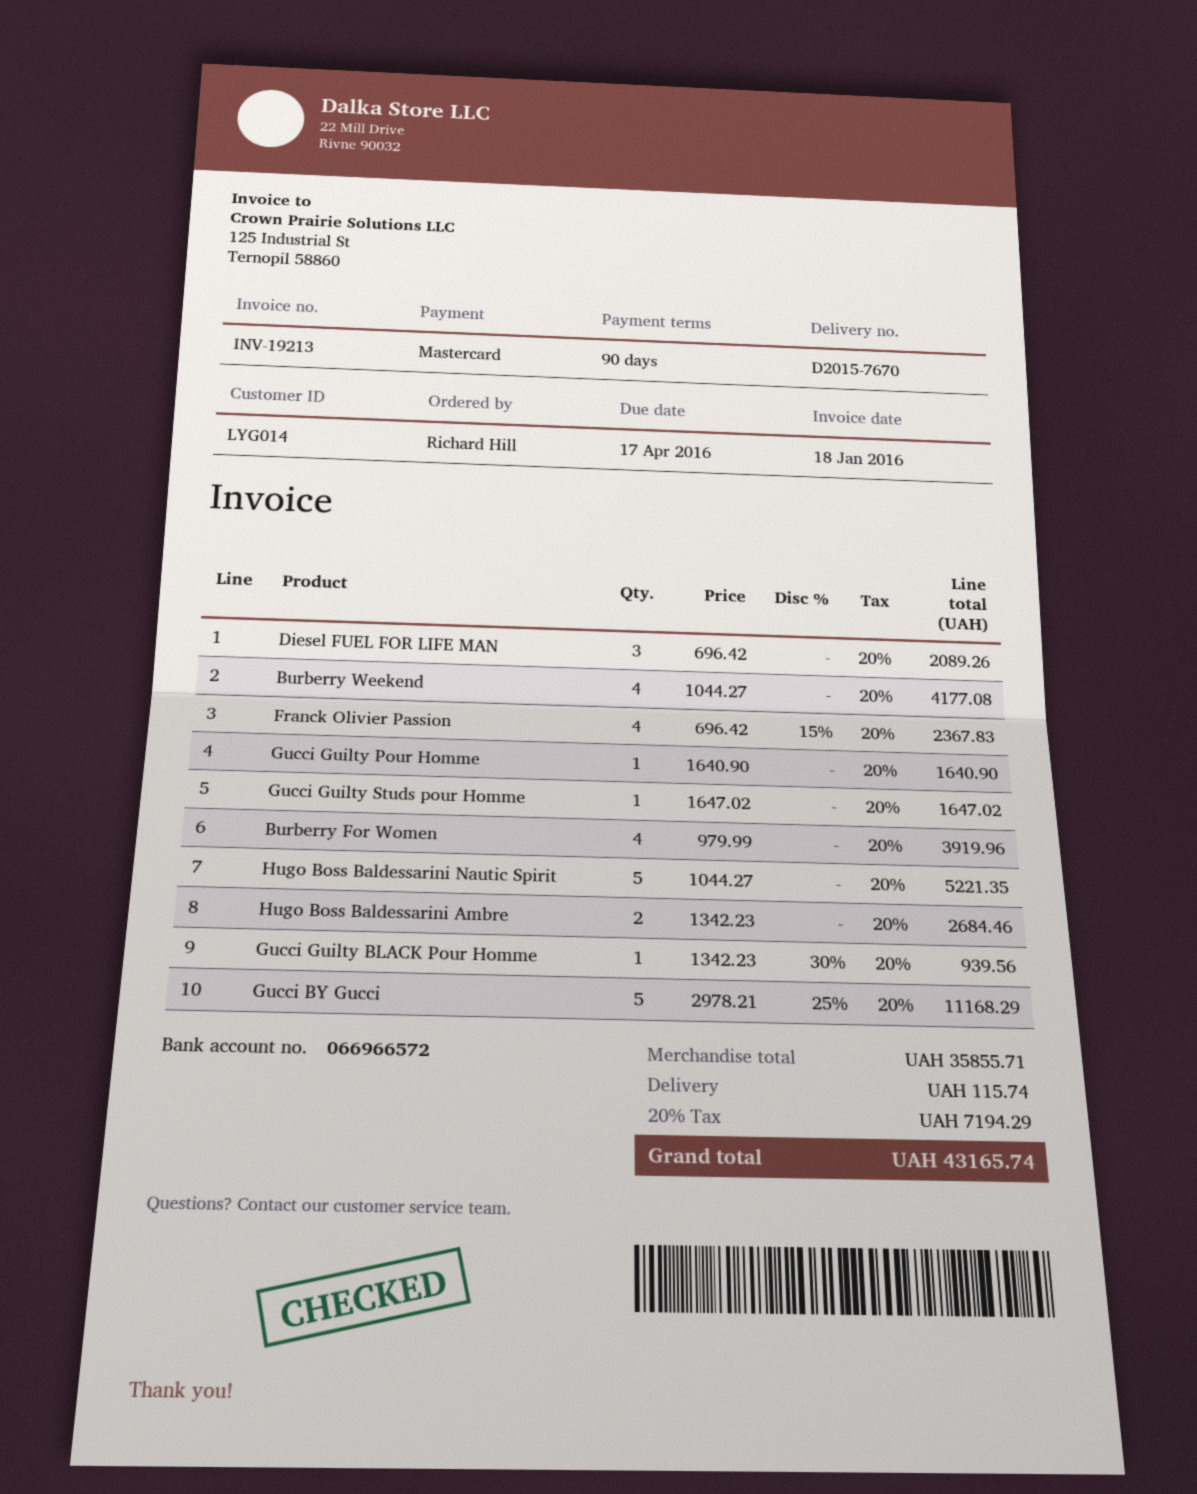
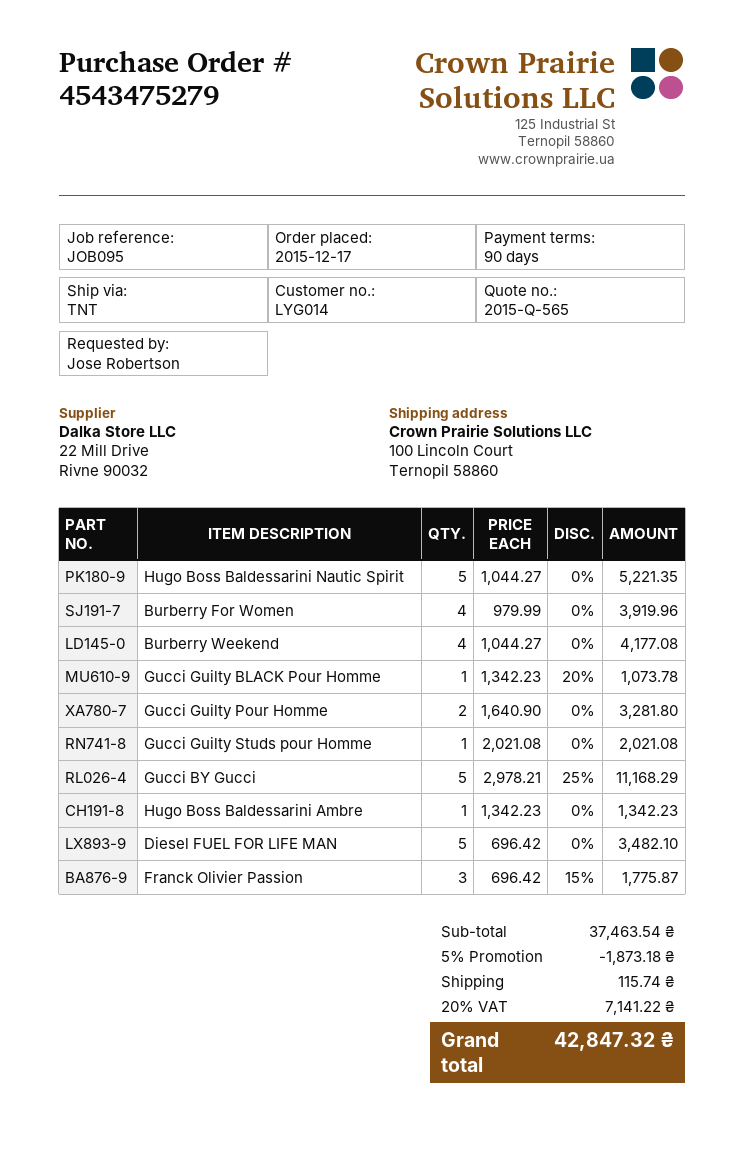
ordered by: Richard Hill -> Jose Robertson
Diesel FUEL FOR LIFE MAN: 3 x 696.42 = 2089.26 -> 5 x 696.42 = 3482.10
Franck Olivier Passion: 4 x 696.42 - 15% = 2367.83 -> 3 x 696.42 - 15% = 1775.87
Gucci Guilty Pour Homme: 1 x 1640.90 = 1640.90 -> 2 x 1640.90 = 3281.80
Gucci Guilty Studs pour Homme: 1 x 1647.02 = 1647.02 -> 1 x 2021.08 = 2021.08
Hugo Boss Baldessarini Ambre: 2 x 1342.23 = 2684.46 -> 1 x 1342.23 = 1342.23
Gucci Guilty BLACK Pour Homme: 1 x 1342.23 - 30% = 939.56 -> 1 x 1342.23 - 20% = 1073.78
subtotal: 35855.71 -> 37463.54
discount: none -> 5% = 1873.18
tax: 20% = 7194.29 -> 20% = 7141.22
total: 43165.74 -> 42847.32

